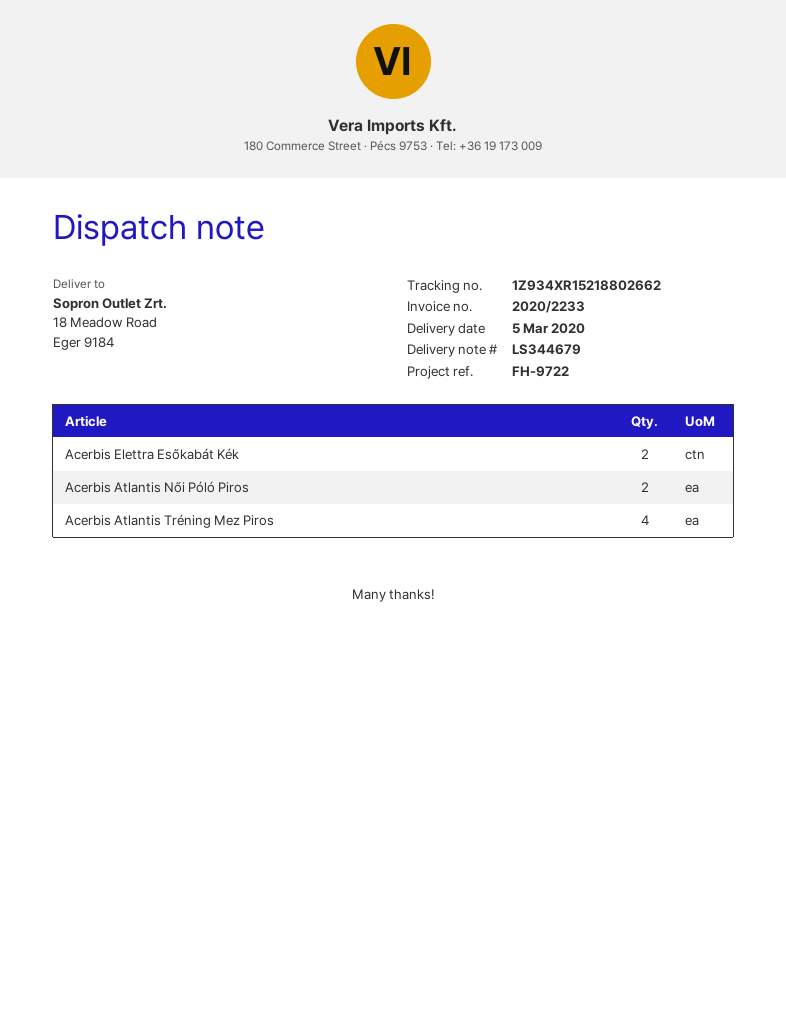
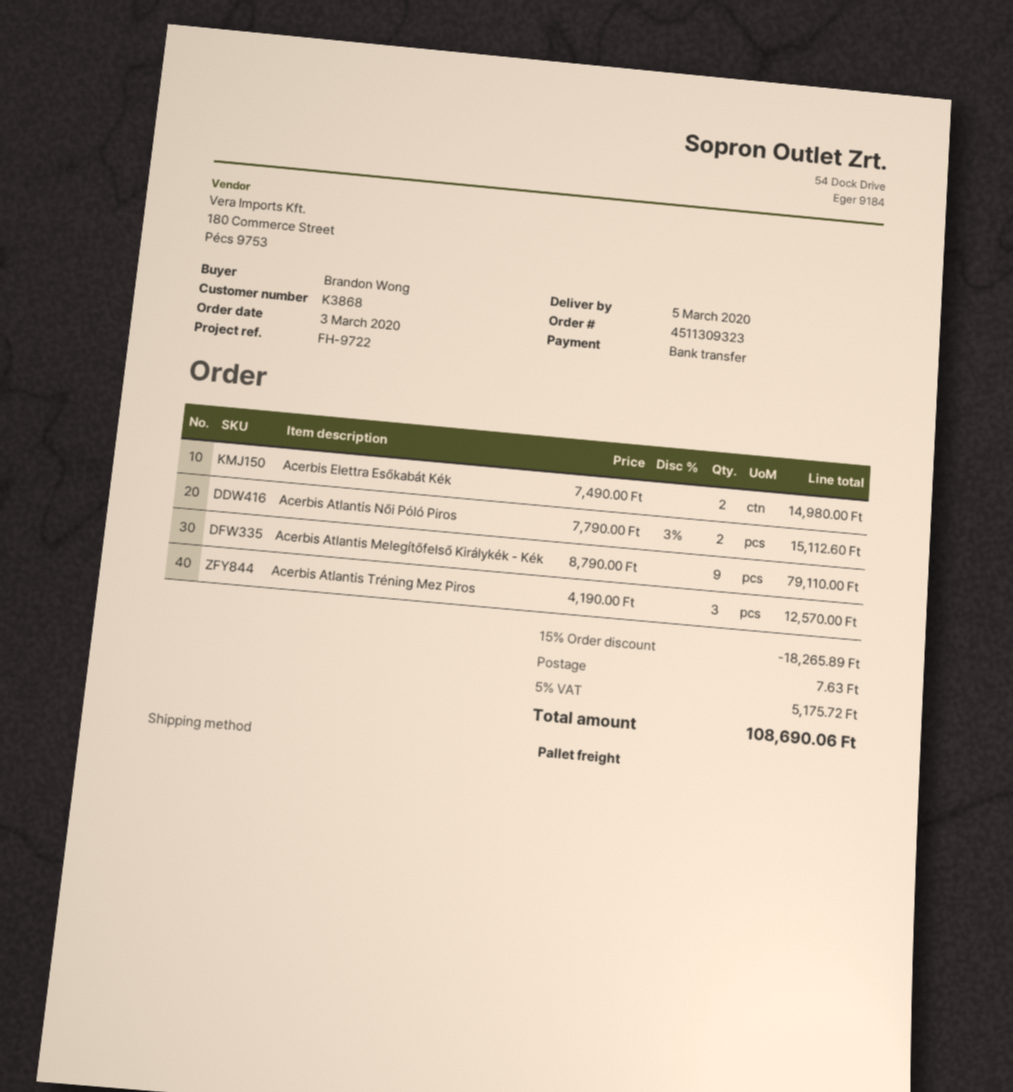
Acerbis Atlantis Tréning Mez Piros: 4 -> 3
Acerbis Atlantis Melegítőfelső Királykék - Kék: none -> 9

